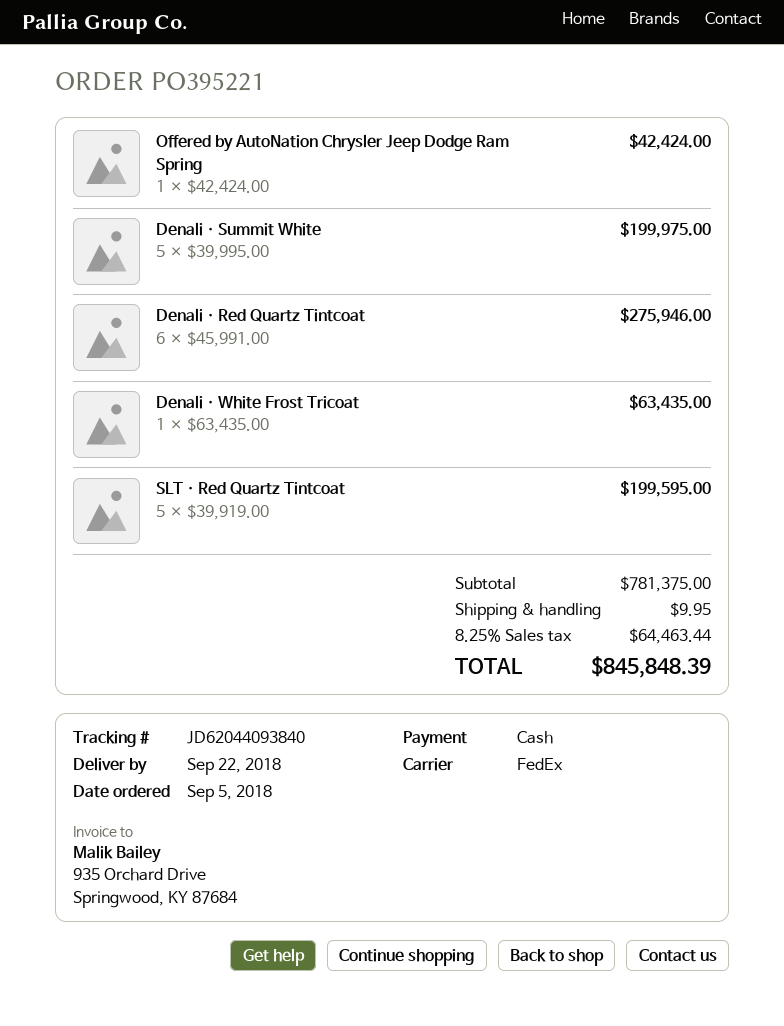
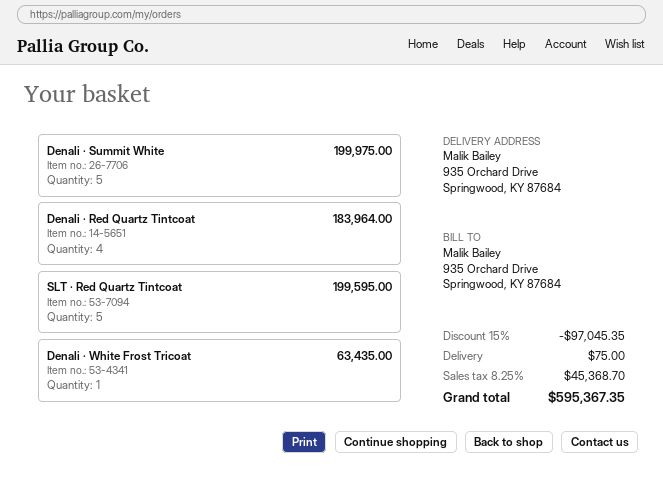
Offered by AutoNation Chrysler Jeep Dodge Ram Spring: 1 for 42424.00 -> none
Denali · Red Quartz Tintcoat: 6 for 275946.00 -> 4 for 183964.00
discount: none -> 15% = 97045.35
shipping: 9.95 -> 75.00
tax: 8.25% = 64463.44 -> 8.25% = 45368.70
total: 845848.39 -> 595367.35

